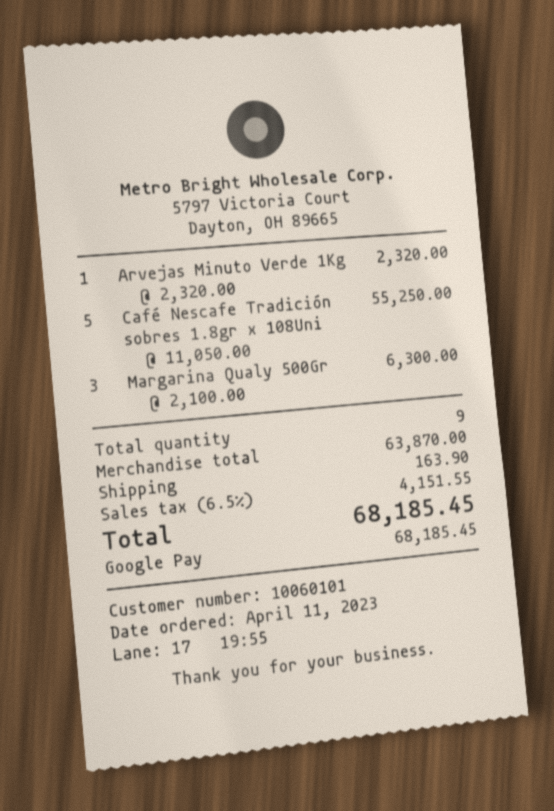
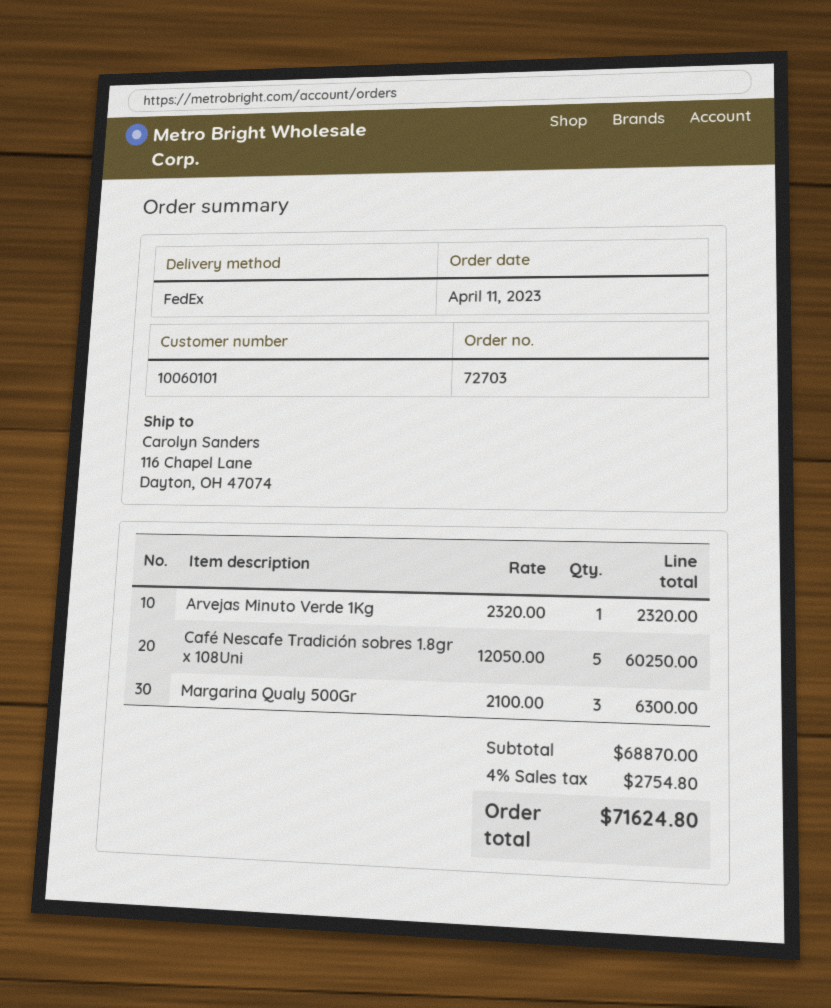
Café Nescafe Tradición sobres 1.8gr x 108Uni: 5 x 11050.00 = 55250.00 -> 5 x 12050.00 = 60250.00
subtotal: 63870.00 -> 68870.00
shipping: 163.90 -> none
tax: 6.5% = 4151.55 -> 4% = 2754.80
total: 68185.45 -> 71624.80

